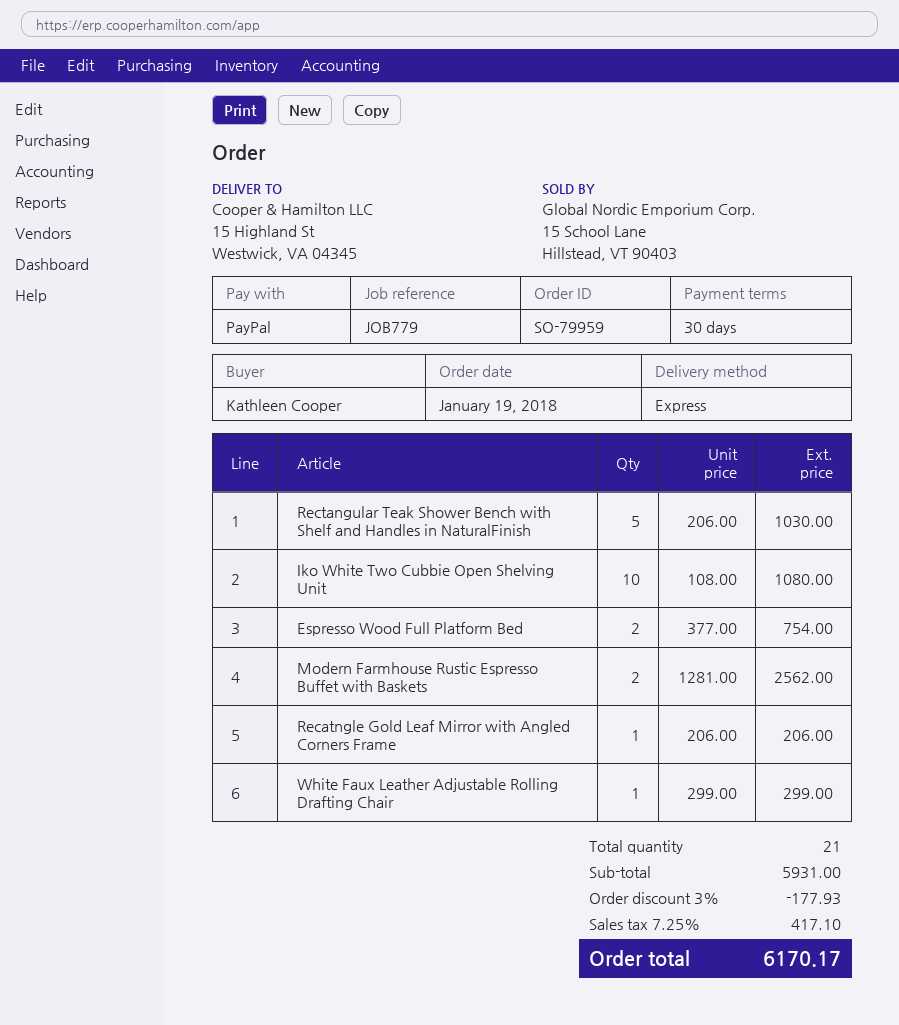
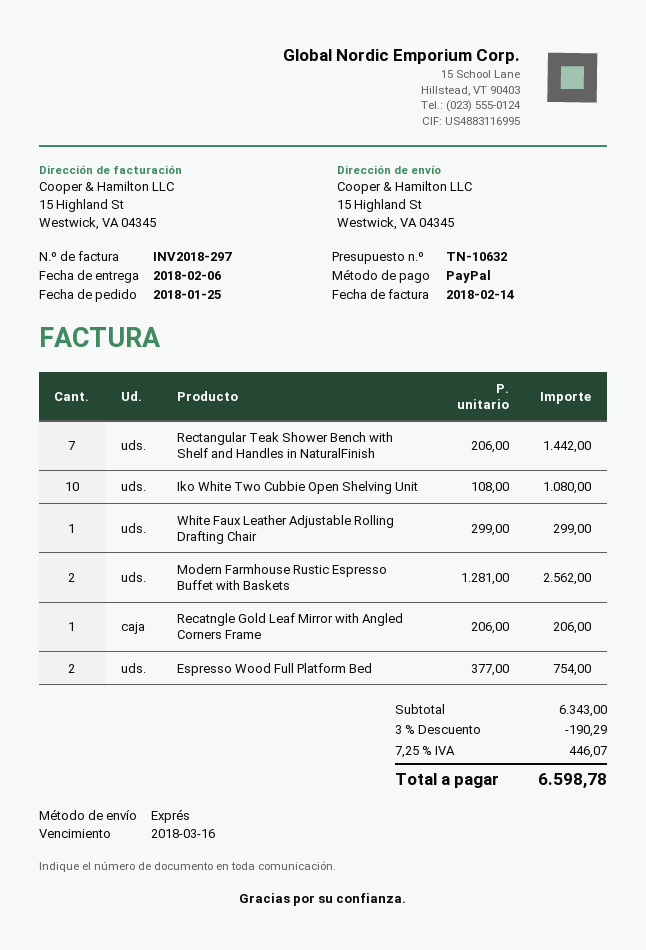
order date: 2018-01-19 -> 2018-01-25
Rectangular Teak Shower Bench with Shelf and Handles in NaturalFinish: 5 x 206.00 = 1030.00 -> 7 x 206.00 = 1442.00
subtotal: 5931.00 -> 6343.00
discount: 3% = 177.93 -> 3% = 190.29
tax: 7.25% = 417.10 -> 7.25% = 446.07
total: 6170.17 -> 6598.78

